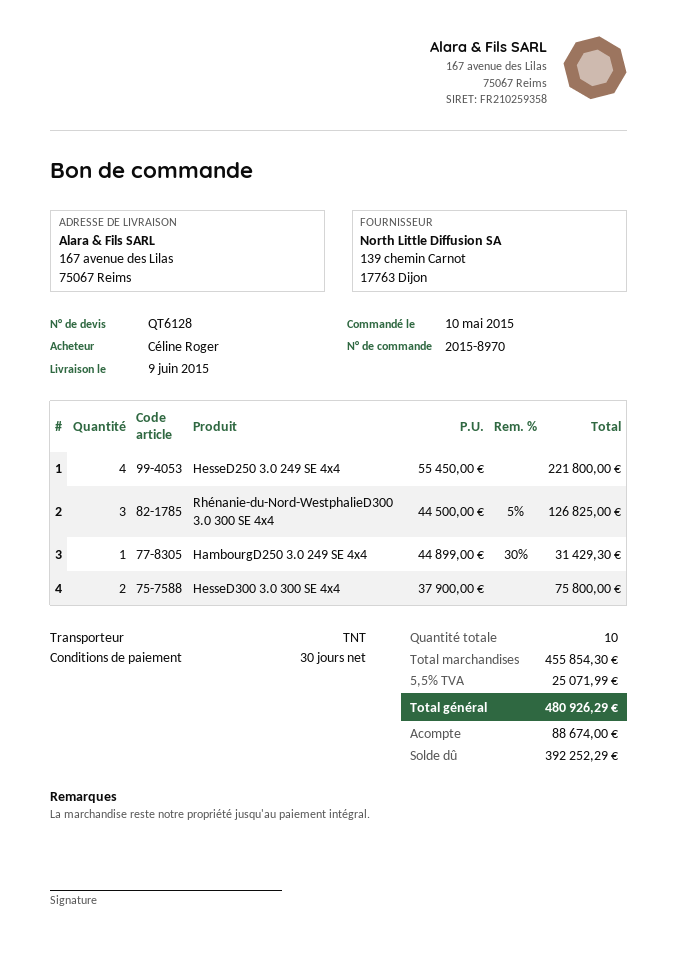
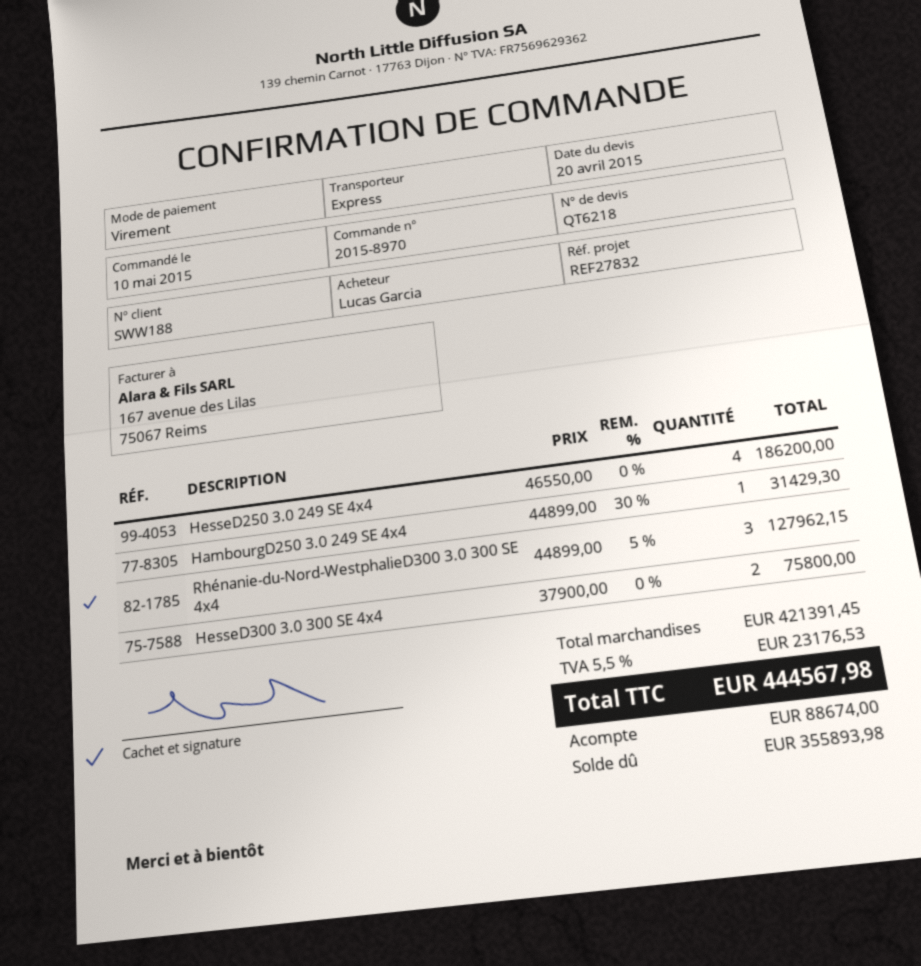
quote number: QT6128 -> QT6218
ordered by: Céline Roger -> Lucas Garcia
shipping method: TNT -> express
HesseD250 3.0 249 SE 4x4: 4 x 55450.00 = 221800.00 -> 4 x 46550.00 = 186200.00
Rhénanie-du-Nord-WestphalieD300 3.0 300 SE 4x4: 3 x 44500.00 - 5% = 126825.00 -> 3 x 44899.00 - 5% = 127962.15
subtotal: 455854.30 -> 421391.45
tax: 5.5% = 25071.99 -> 5.5% = 23176.53
total: 480926.29 -> 444567.98
balance: 392252.29 -> 355893.98

